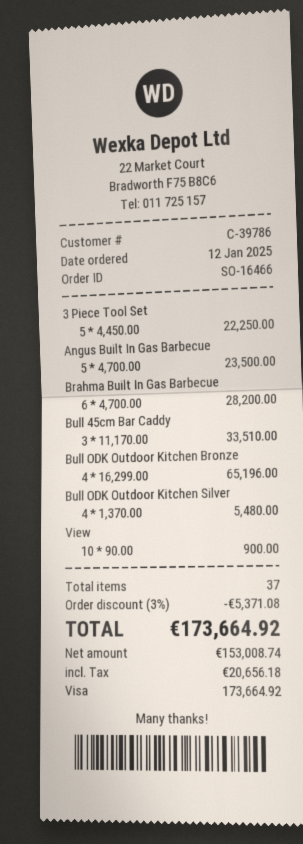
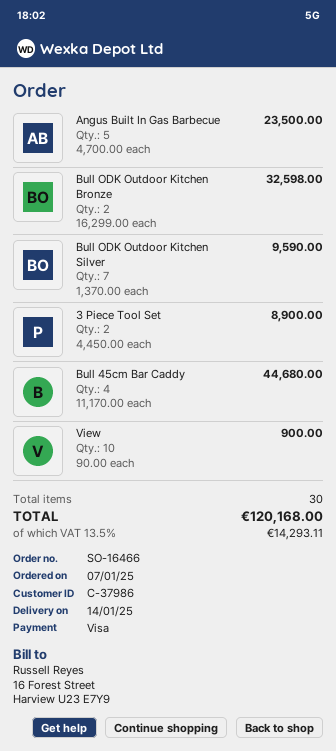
order date: 2025-01-12 -> 2025-01-07
customer number: C-39786 -> C-37986
3 Piece Tool Set: 5 x 4450.00 = 22250.00 -> 2 x 4450.00 = 8900.00
Brahma Built In Gas Barbecue: 6 x 4700.00 = 28200.00 -> none
Bull 45cm Bar Caddy: 3 x 11170.00 = 33510.00 -> 4 x 11170.00 = 44680.00
Bull ODK Outdoor Kitchen Bronze: 4 x 16299.00 = 65196.00 -> 2 x 16299.00 = 32598.00
Bull ODK Outdoor Kitchen Silver: 4 x 1370.00 = 5480.00 -> 7 x 1370.00 = 9590.00
total quantity: 37 -> 30
discount: 3% = 5371.08 -> none
tax: 20656.18 -> 14293.11
total: 173664.92 -> 120168.00

